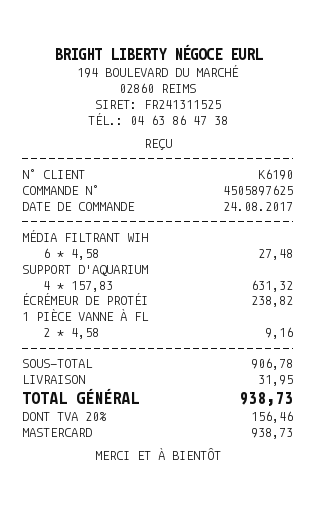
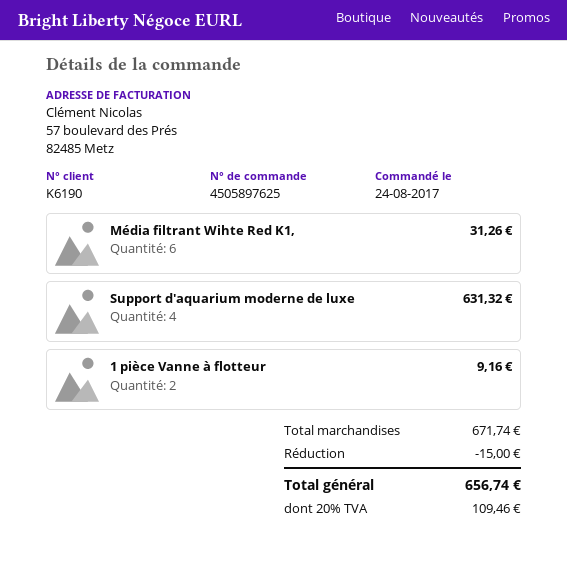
MÉDIA FILTRANT WIH: 6 for 27.48 -> 6 for 31.26
ÉCRÉMEUR DE PROTÉI: 1 for 238.82 -> none
subtotal: 906.78 -> 671.74
discount: none -> 15.00
shipping: 31.95 -> none
tax: 20% = 156.46 -> 20% = 109.46
total: 938.73 -> 656.74

